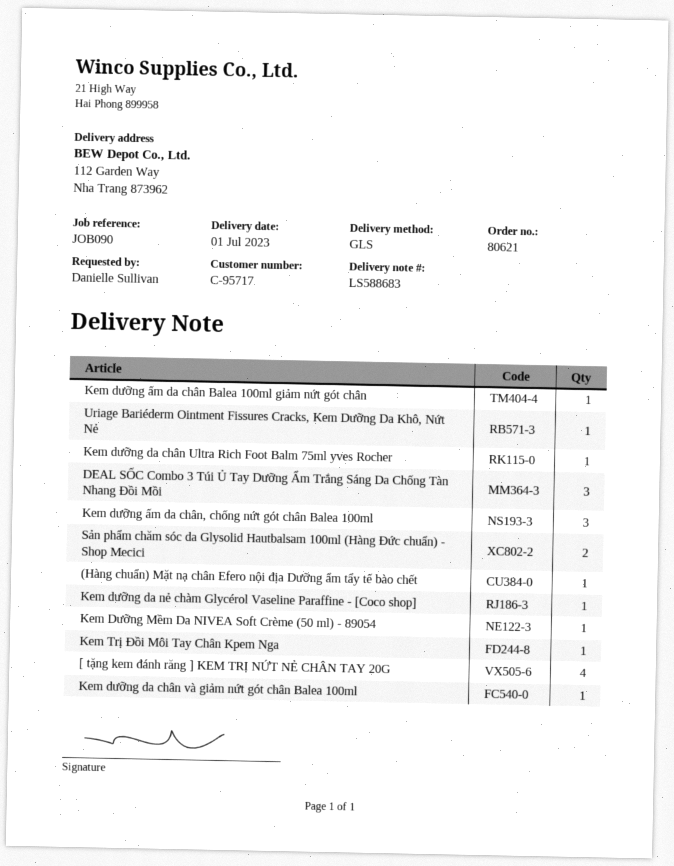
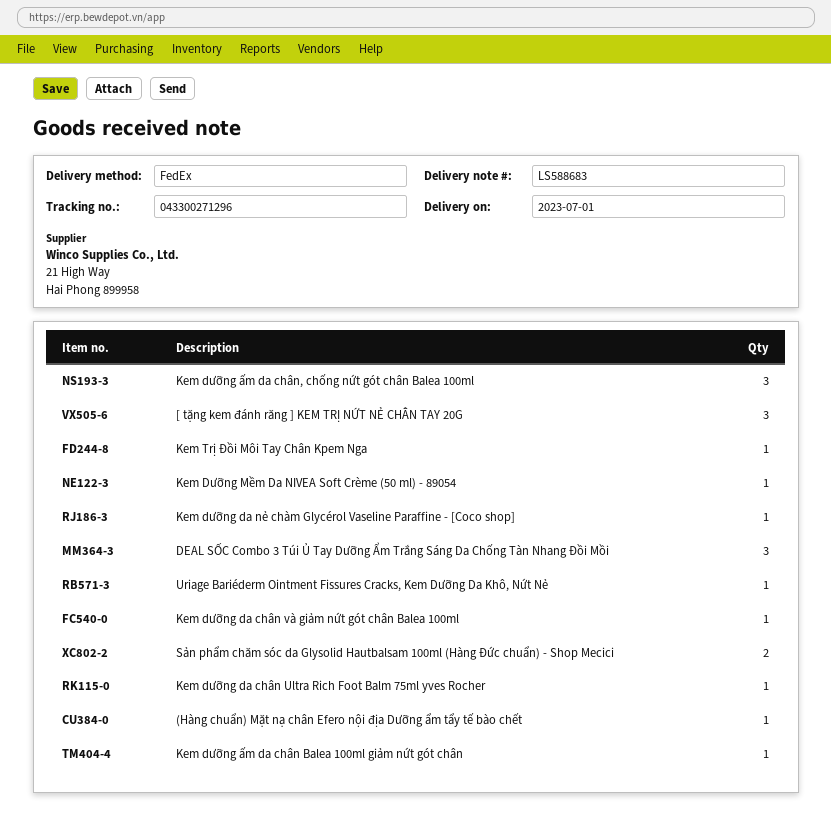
shipping method: GLS -> FedEx
[ tặng kem đánh răng ] KEM TRỊ NỨT NẺ CHÂN TAY 20G: 4 -> 3

